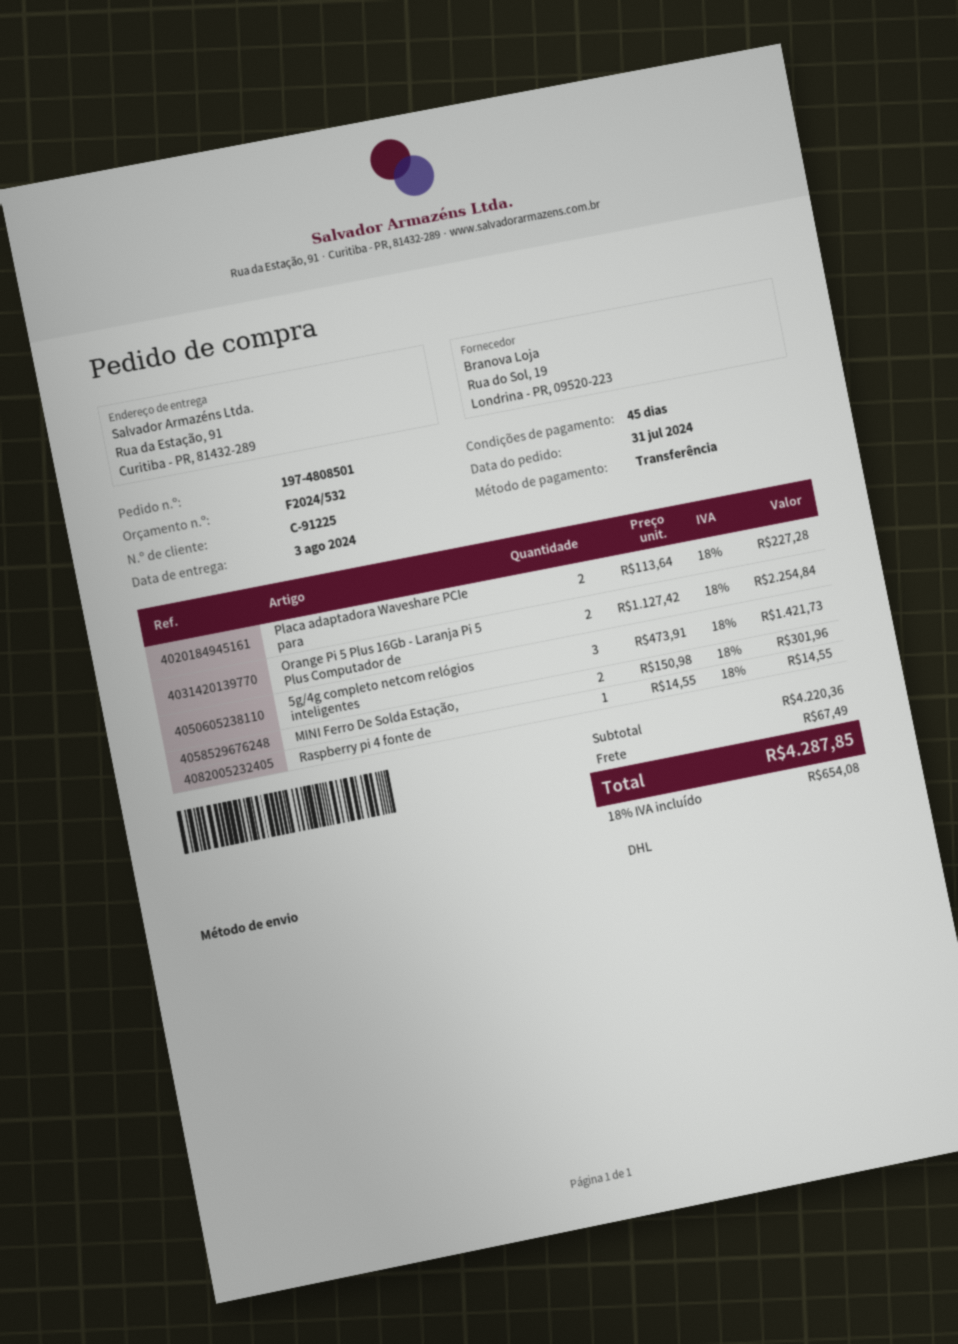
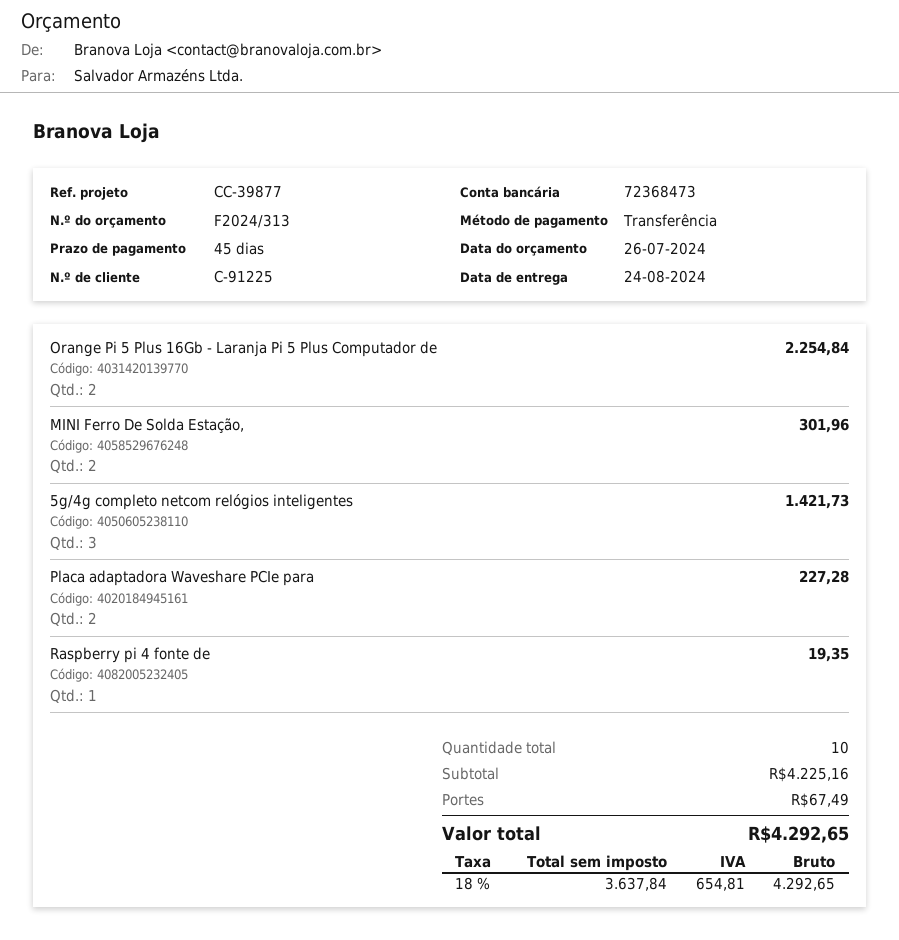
quote number: F2024/532 -> F2024/313
delivery date: 2024-08-03 -> 2024-08-24
Raspberry pi 4 fonte de: 1 for 14.55 -> 1 for 19.35
subtotal: 4220.36 -> 4225.16
tax: 18% = 654.08 -> 18% = 654.81
total: 4287.85 -> 4292.65

